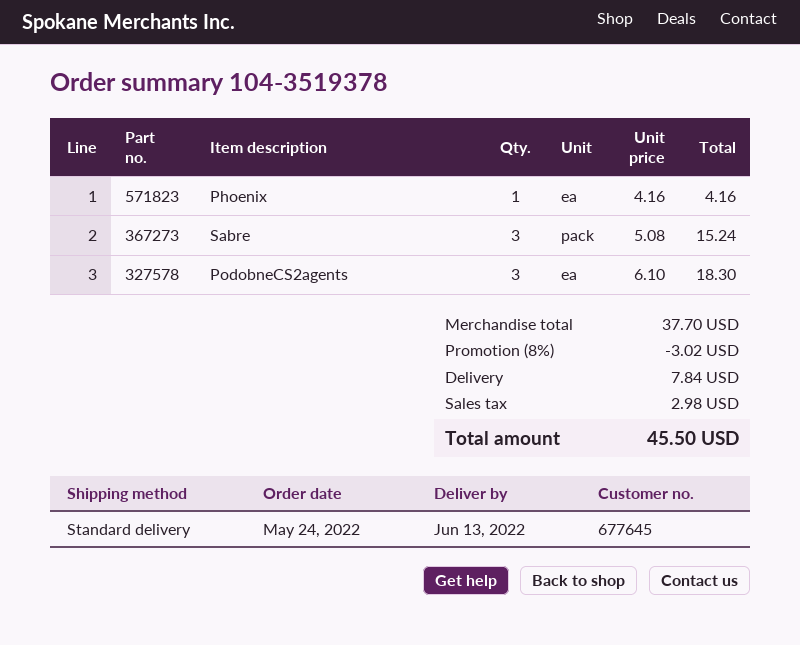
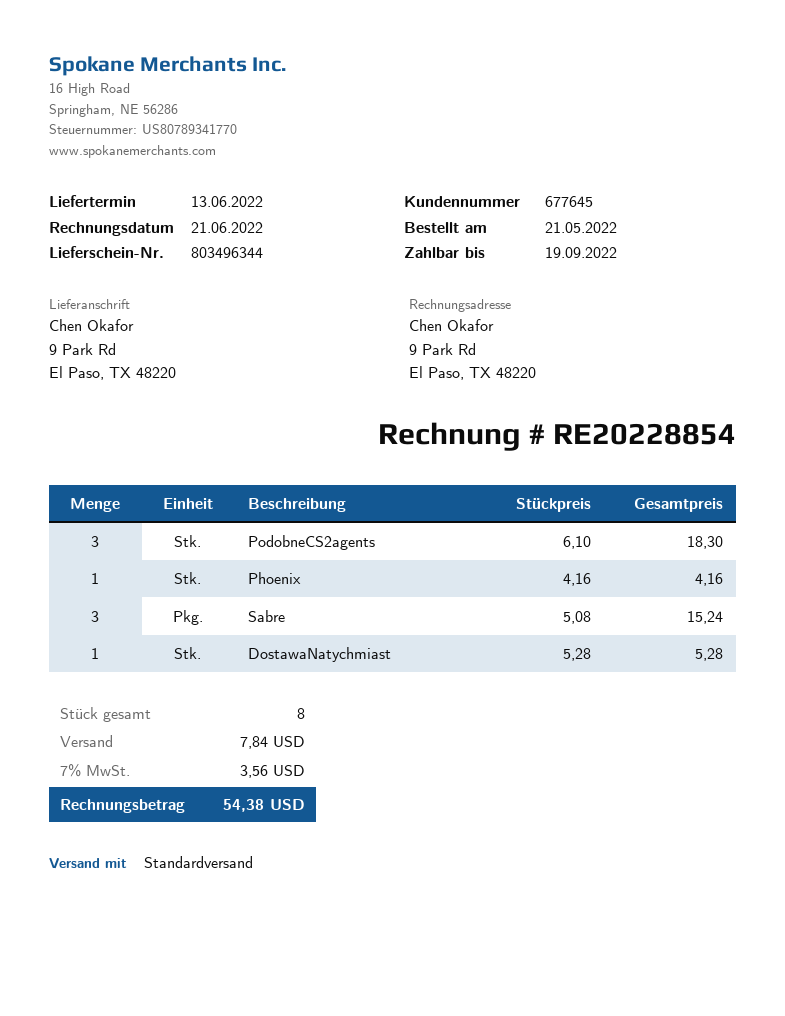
order date: 2022-05-24 -> 2022-05-21
DostawaNatychmiast: none -> 1 x 5.28 = 5.28
discount: 8% = 3.02 -> none
tax: 2.98 -> 3.56
total: 45.50 -> 54.38

